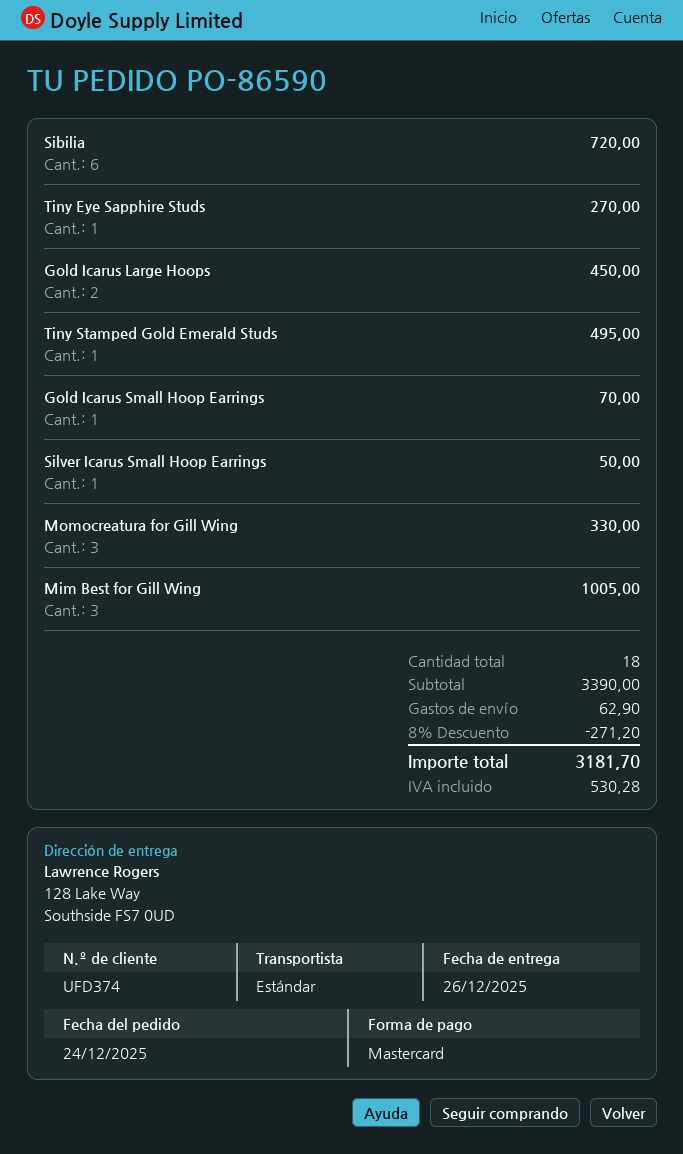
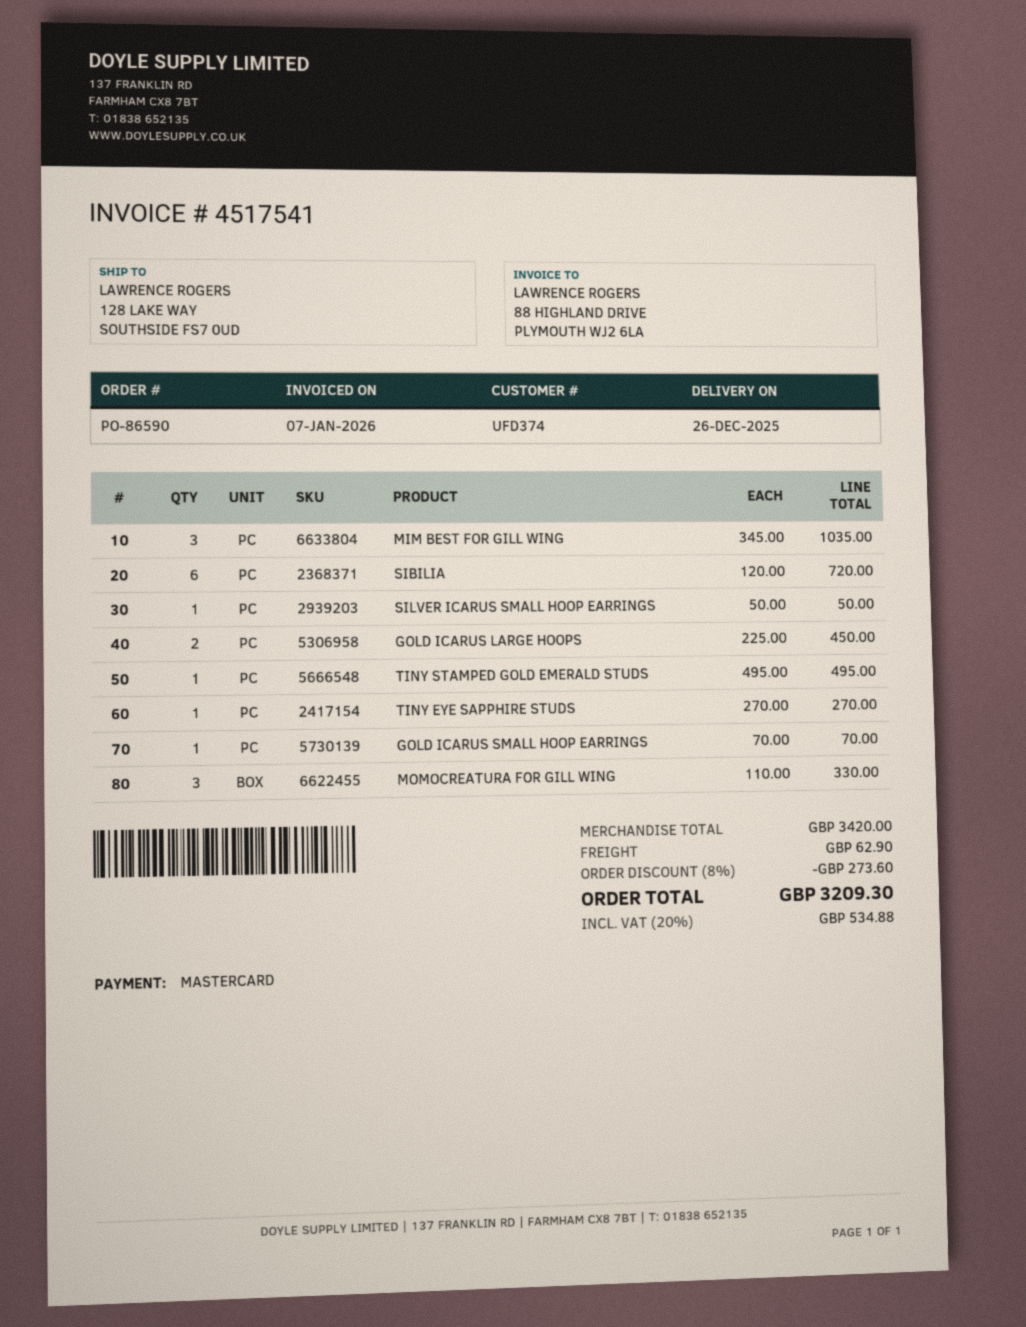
Mim Best for Gill Wing: 3 for 1005.00 -> 3 for 1035.00
subtotal: 3390.00 -> 3420.00
discount: 8% = 271.20 -> 8% = 273.60
tax: 530.28 -> 534.88
total: 3181.70 -> 3209.30

